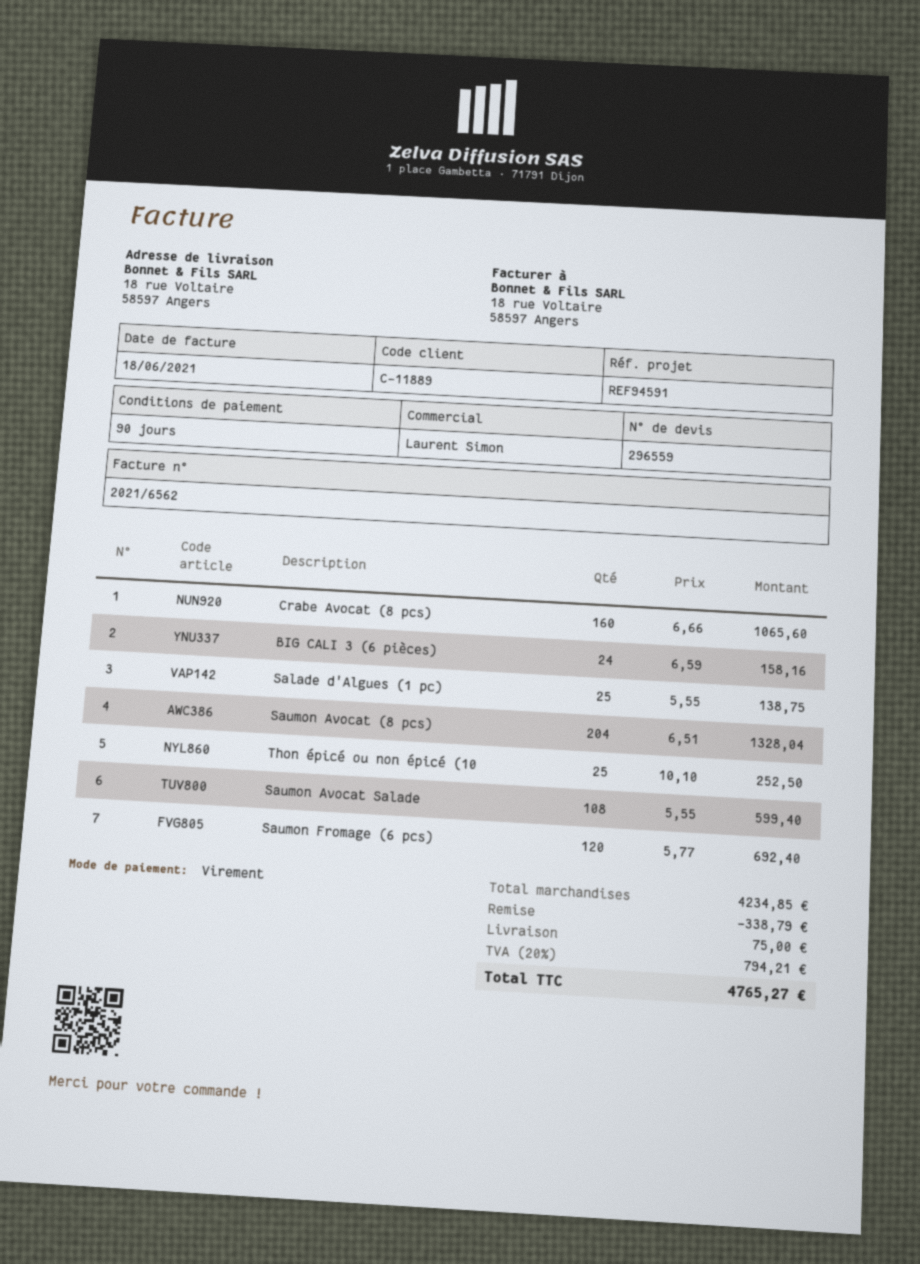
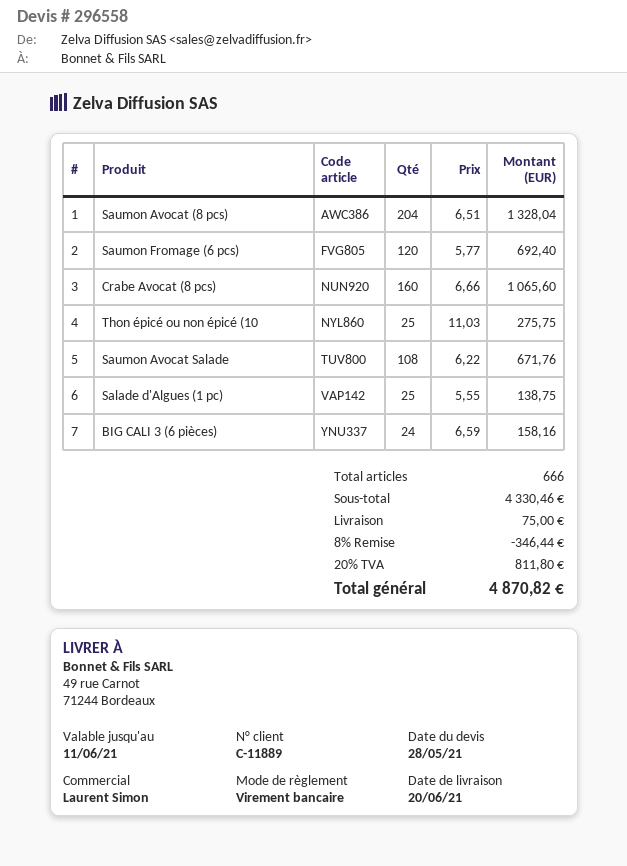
quote number: 296559 -> 296558
ship to: 18 rue Voltaire, 58597 Angers -> 49 rue Carnot, 71244 Bordeaux
Thon épicé ou non épicé (10: 25 x 10.10 = 252.50 -> 25 x 11.03 = 275.75
Saumon Avocat Salade: 108 x 5.55 = 599.40 -> 108 x 6.22 = 671.76
subtotal: 4234.85 -> 4330.46
discount: 338.79 -> 346.44
tax: 20% = 794.21 -> 20% = 811.80
total: 4765.27 -> 4870.82

